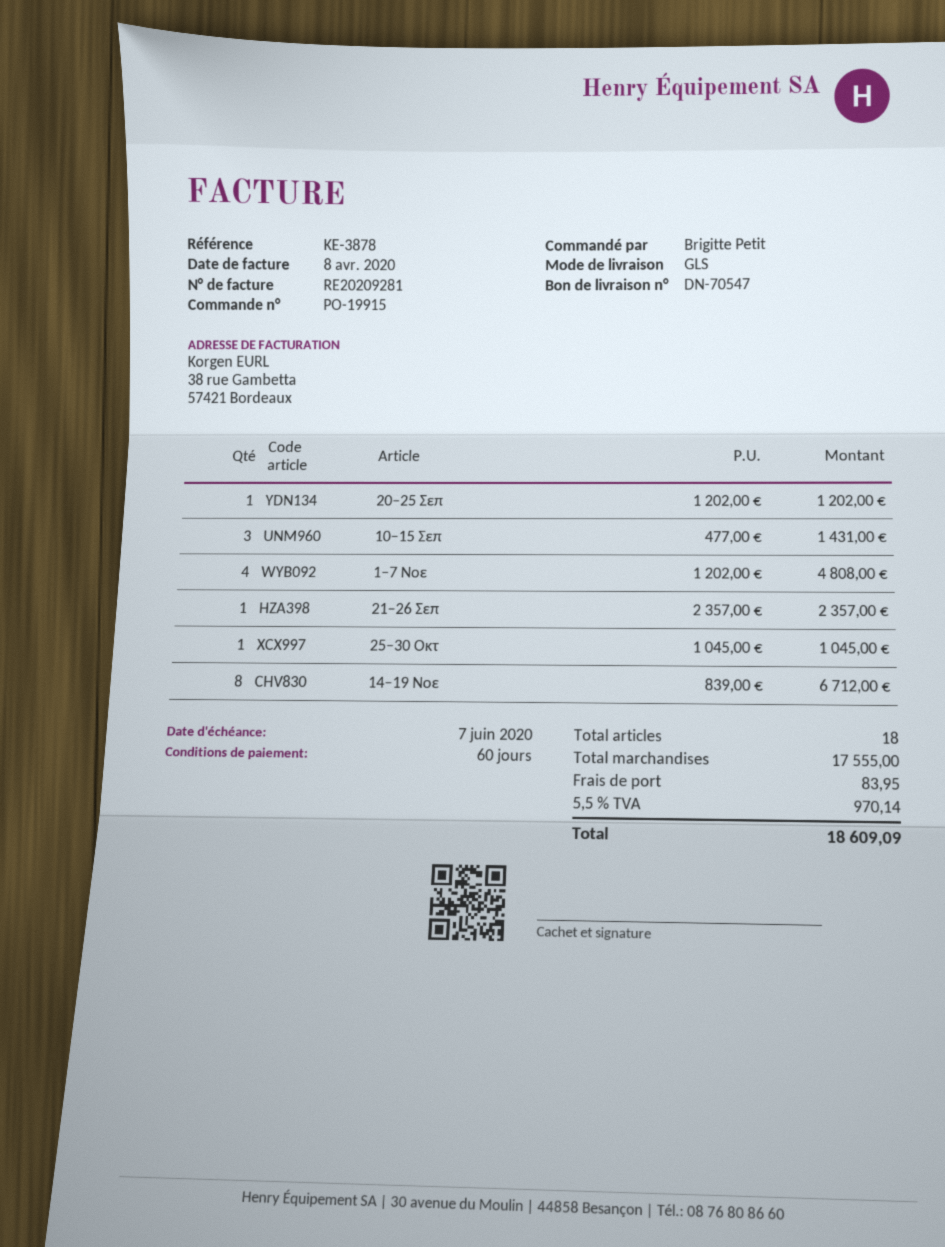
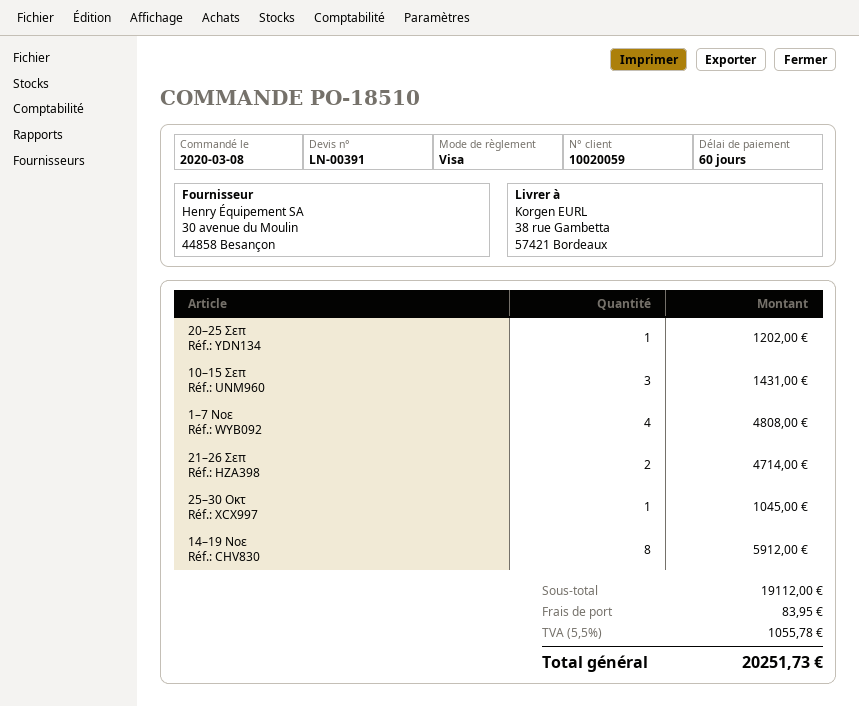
order number: PO-19915 -> PO-18510
21–26 Σεπ: 1 for 2357.00 -> 2 for 4714.00
14–19 Νοε: 8 for 6712.00 -> 8 for 5912.00
subtotal: 17555.00 -> 19112.00
tax: 5.5% = 970.14 -> 5.5% = 1055.78
total: 18609.09 -> 20251.73

